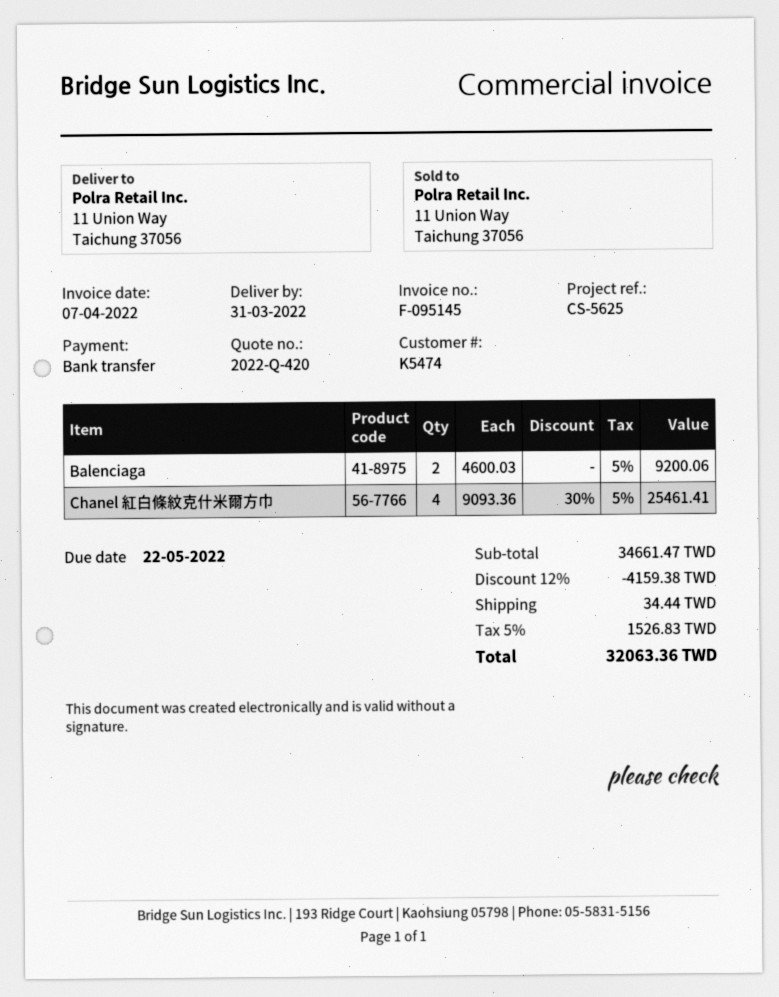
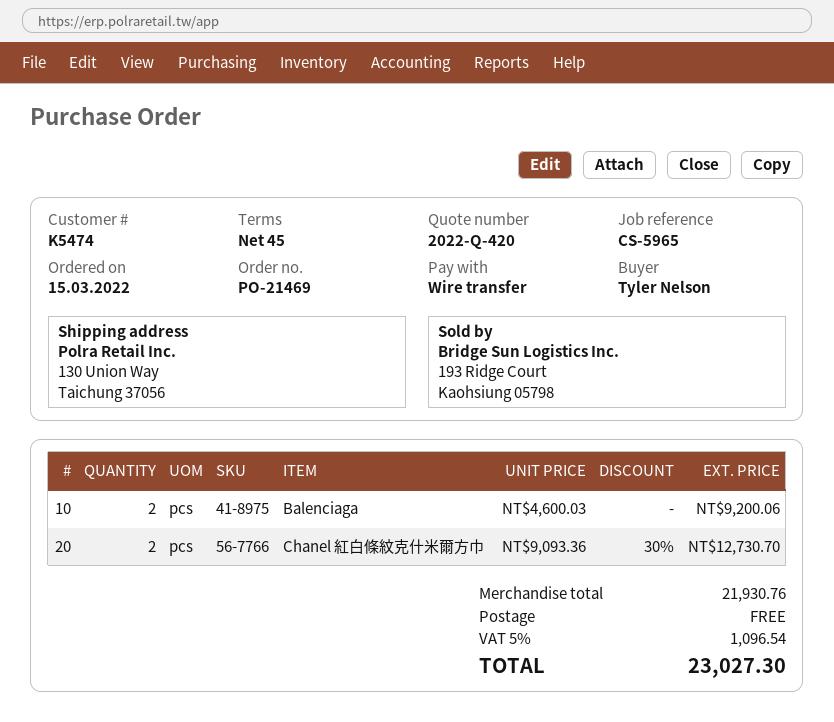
reference: CS-5625 -> CS-5965
ship to: 11 Union Way, Taichung 37056 -> 130 Union Way, Taichung 37056
Chanel 紅白條紋克什米爾方巾: 4 x 9093.36 - 30% = 25461.41 -> 2 x 9093.36 - 30% = 12730.70
subtotal: 34661.47 -> 21930.76
discount: 12% = 4159.38 -> none
shipping: 34.44 -> 0.00
tax: 5% = 1526.83 -> 5% = 1096.54
total: 32063.36 -> 23027.30

